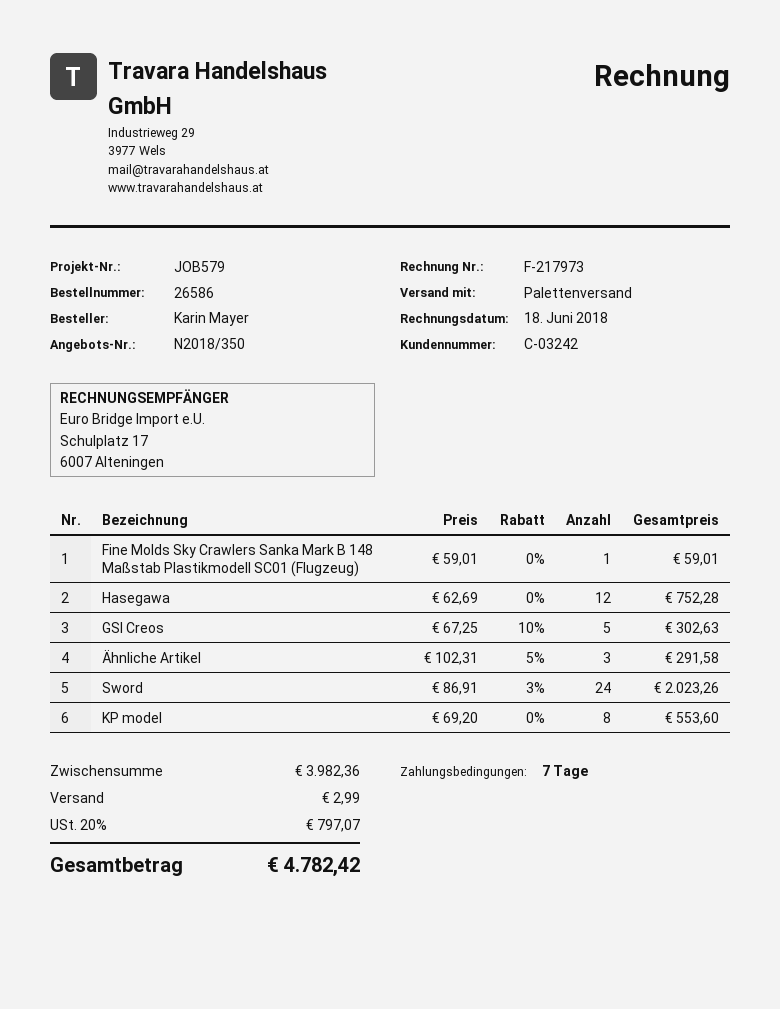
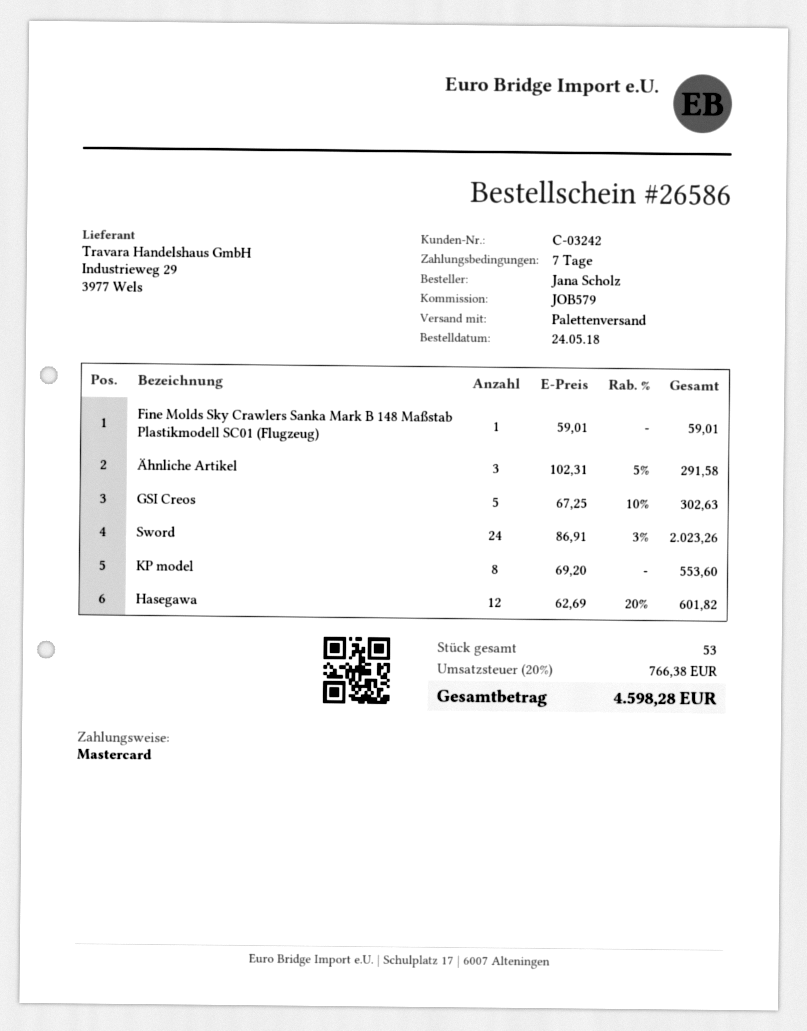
ordered by: Karin Mayer -> Jana Scholz
Hasegawa: 12 x 62.69 = 752.28 -> 12 x 62.69 - 20% = 601.82
shipping: 2.99 -> none
tax: 20% = 797.07 -> 20% = 766.38
total: 4782.42 -> 4598.28

